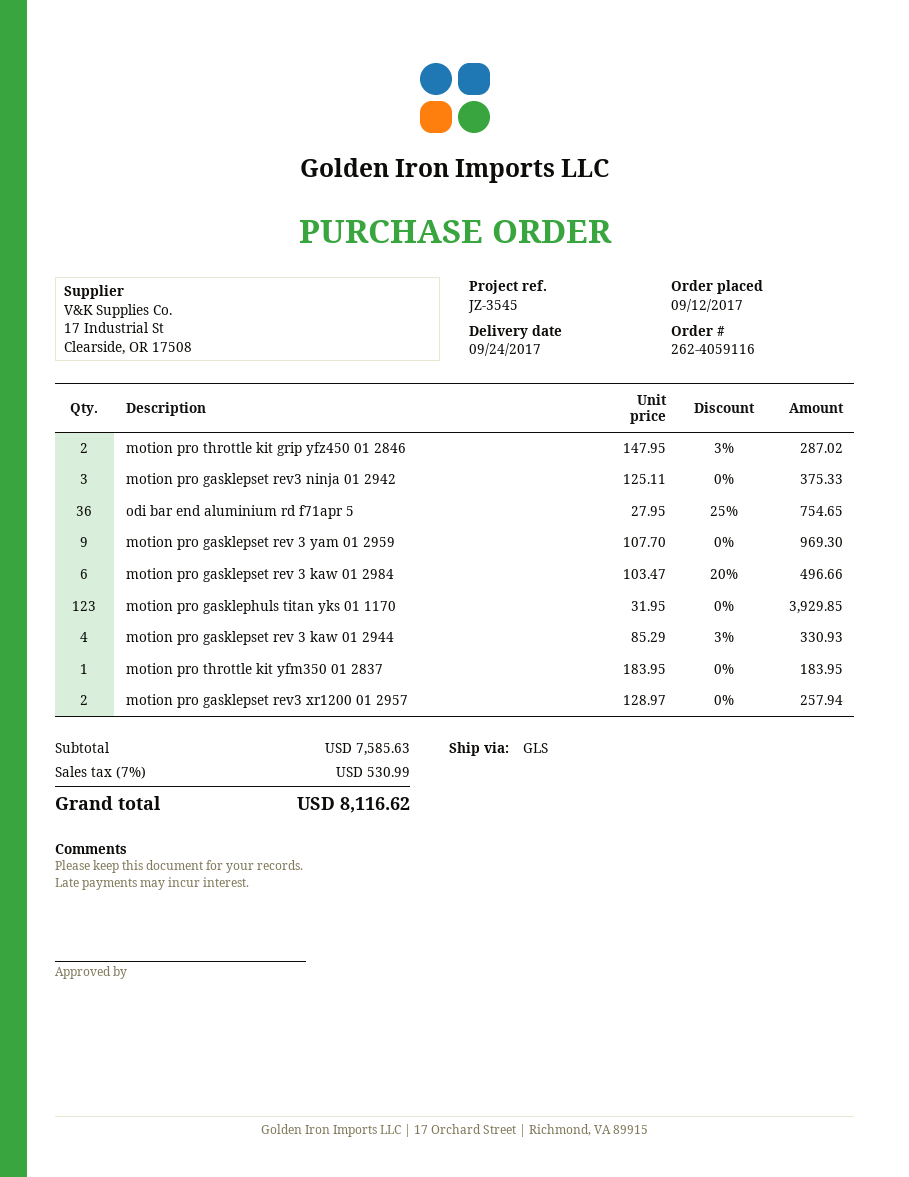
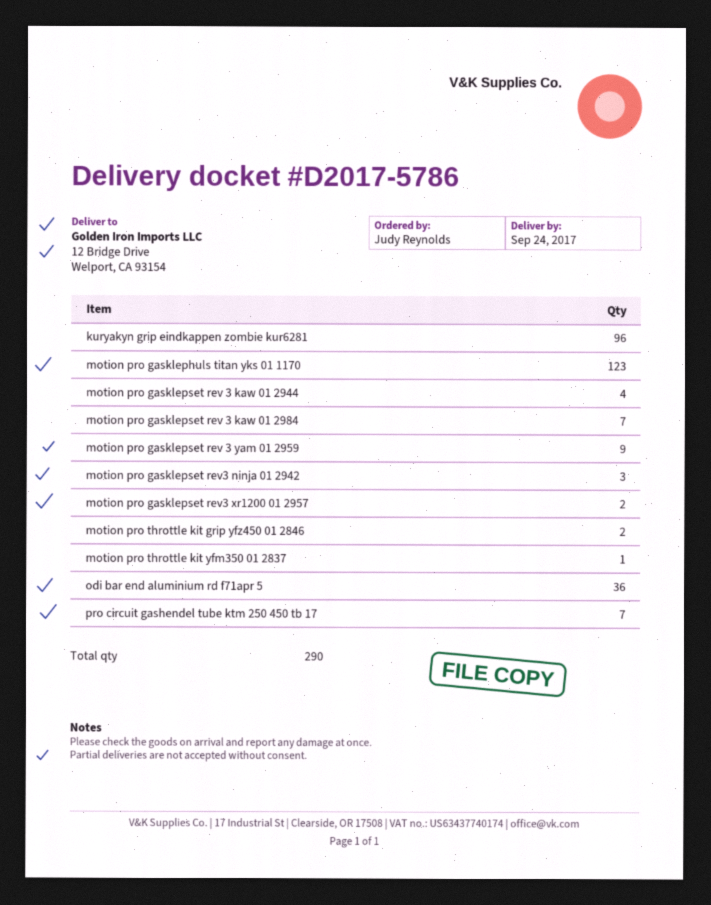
motion pro gasklepset rev 3 kaw 01 2984: 6 -> 7
kuryakyn grip eindkappen zombie kur6281: none -> 96
pro circuit gashendel tube ktm 250 450 tb 17: none -> 7

